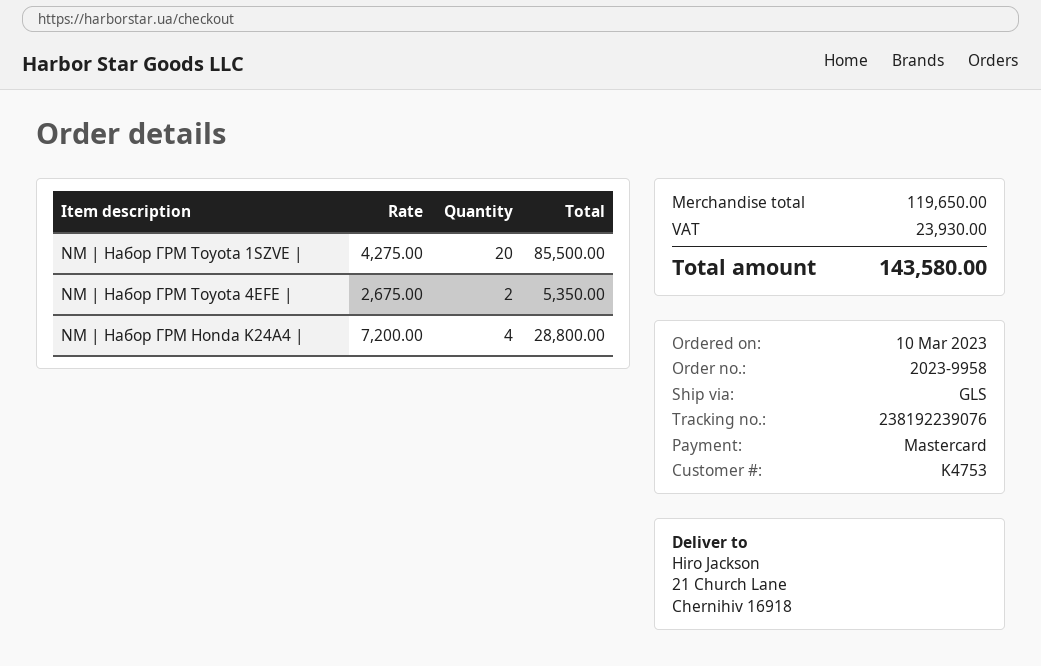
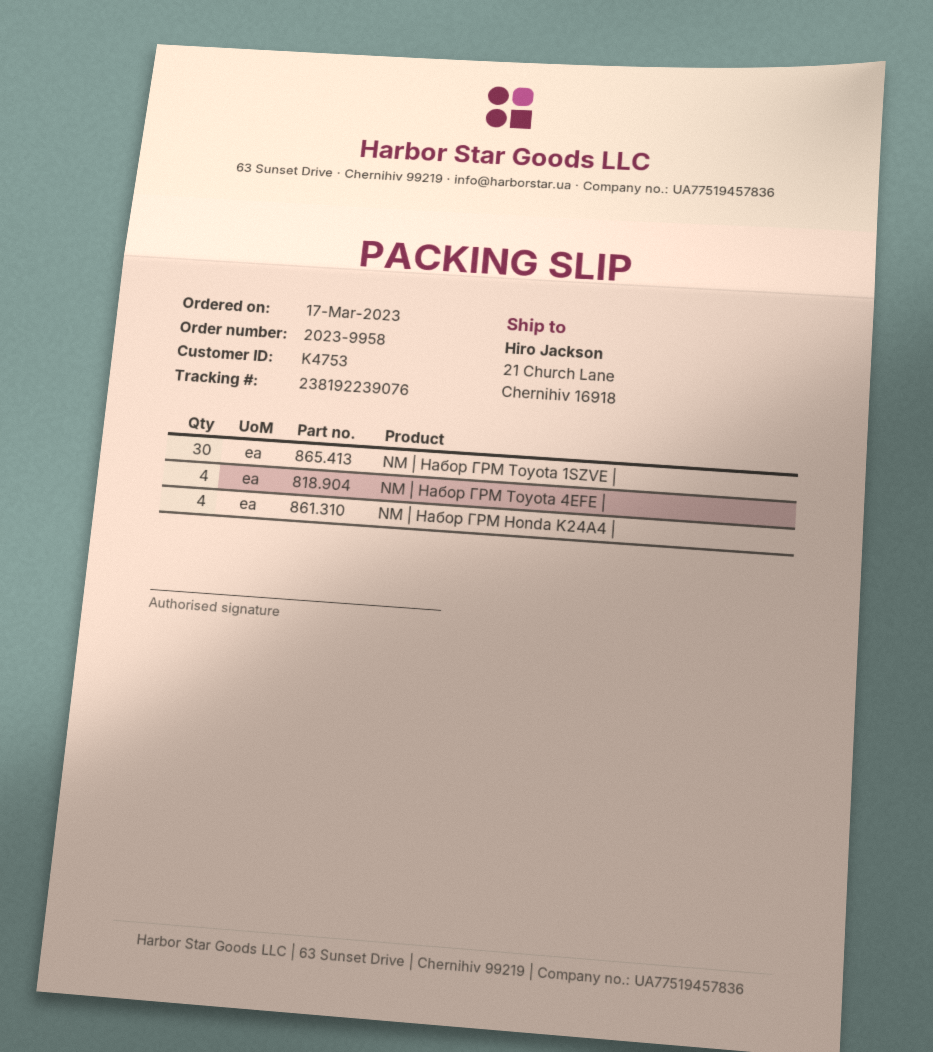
order date: 2023-03-10 -> 2023-03-17
NM | Набор ГРМ Toyota 1SZVE |: 20 -> 30
NM | Набор ГРМ Toyota 4EFE |: 2 -> 4

